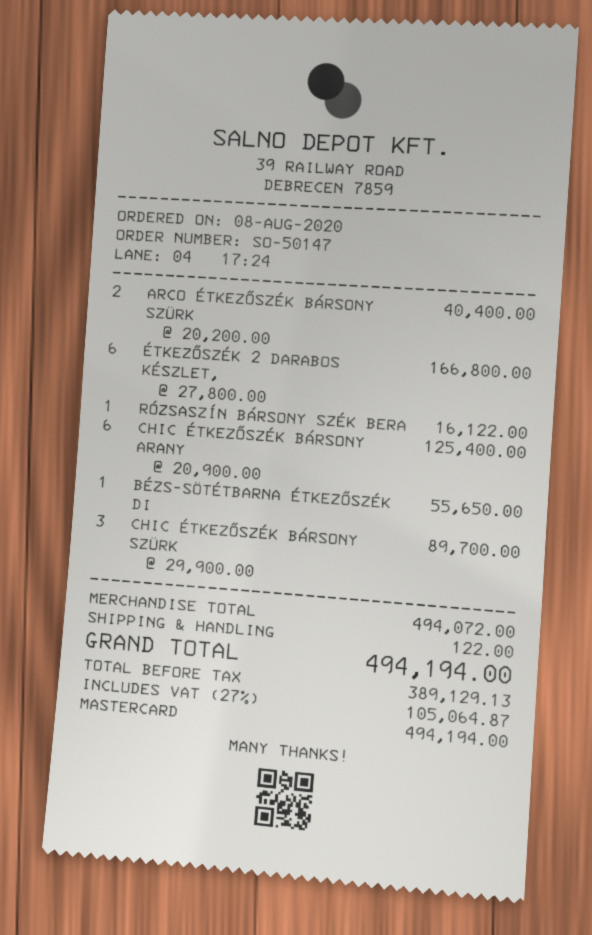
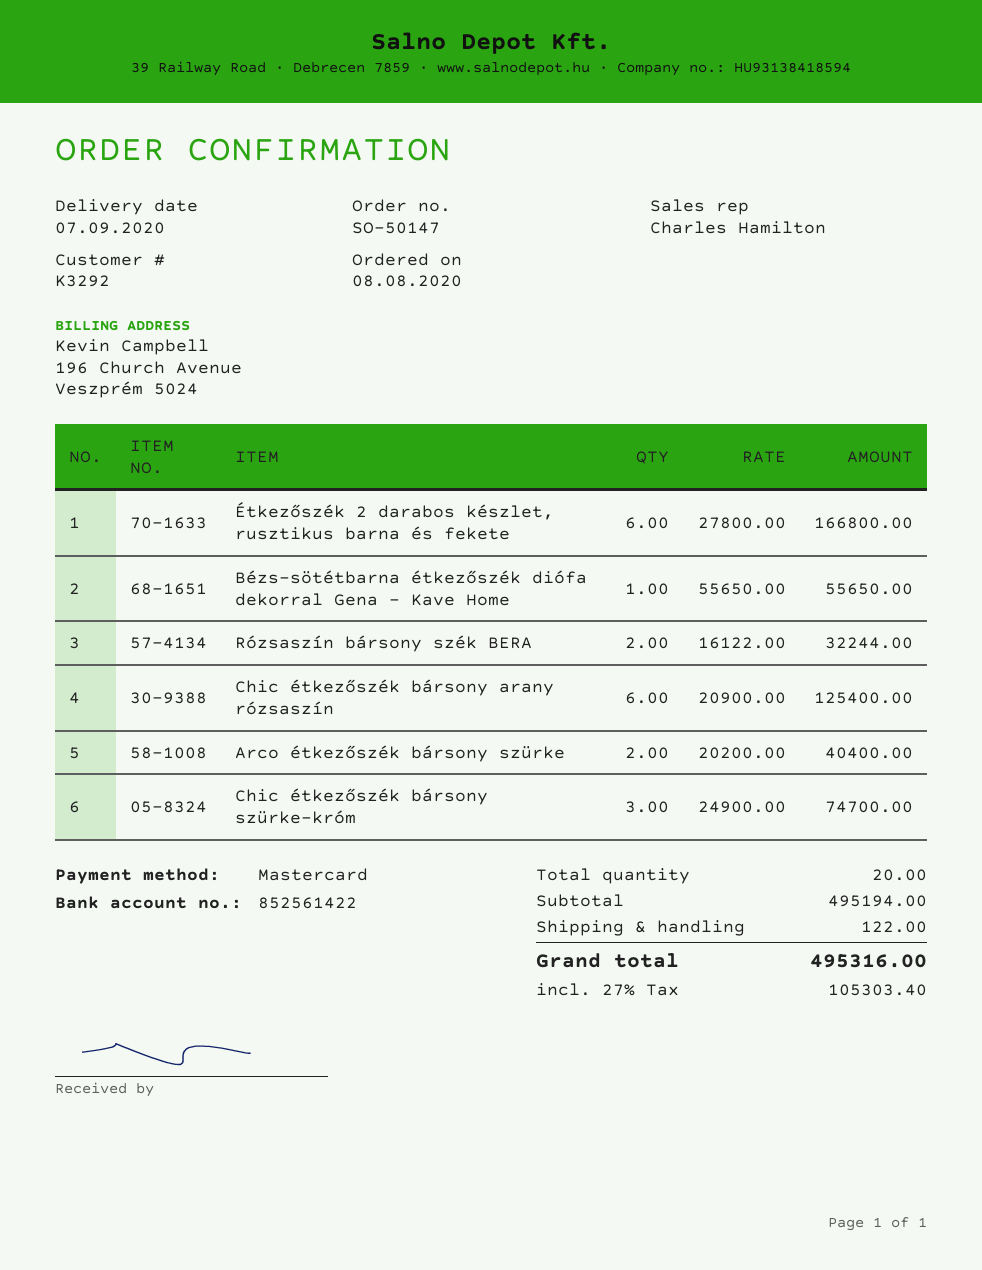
RÓZSASZÍN BÁRSONY SZÉK BERA: 1 x 16122.00 = 16122.00 -> 2 x 16122.00 = 32244.00
CHIC ÉTKEZŐSZÉK BÁRSONY SZÜRK: 3 x 29900.00 = 89700.00 -> 3 x 24900.00 = 74700.00
subtotal: 494072.00 -> 495194.00
tax: 27% = 105064.87 -> 27% = 105303.40
total: 494194.00 -> 495316.00

